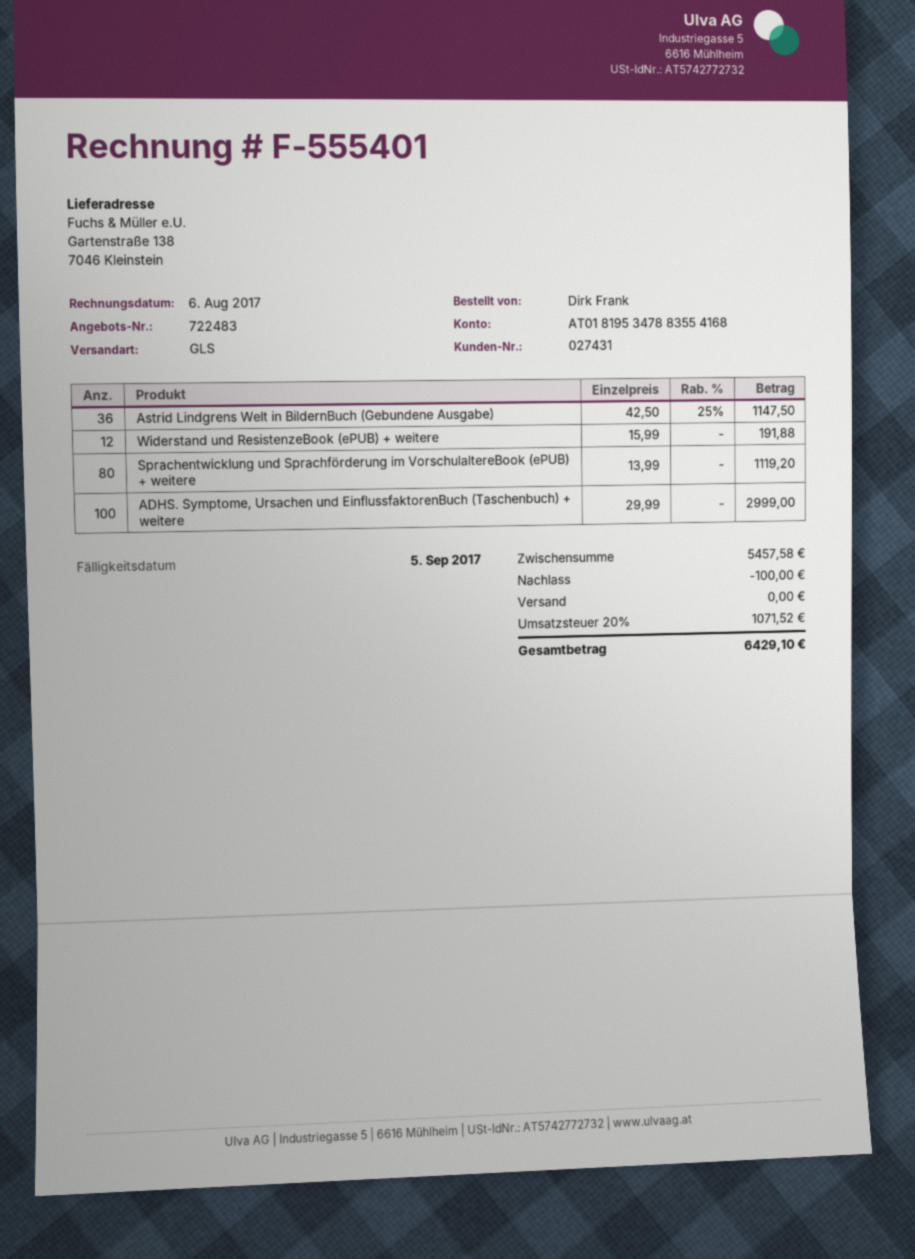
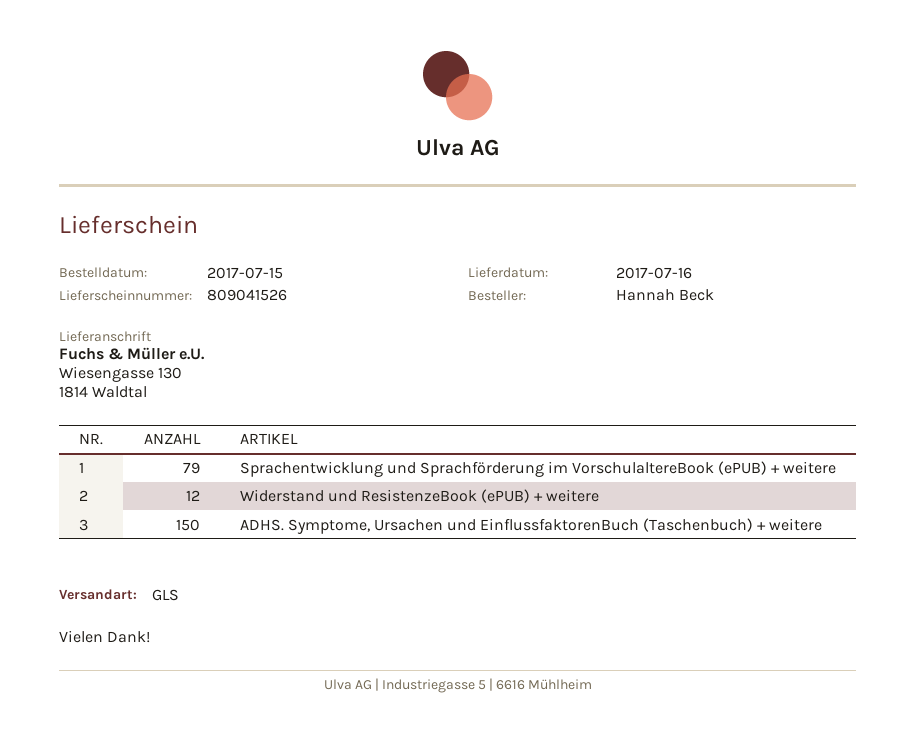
ordered by: Dirk Frank -> Hannah Beck
ship to: Gartenstraße 138, 7046 Kleinstein -> Wiesengasse 130, 1814 Waldtal
Astrid Lindgrens Welt in BildernBuch (Gebundene Ausgabe): 36 -> none
Sprachentwicklung und Sprachförderung im VorschulaltereBook (ePUB) + weitere: 80 -> 79
ADHS. Symptome, Ursachen und EinflussfaktorenBuch (Taschenbuch) + weitere: 100 -> 150

